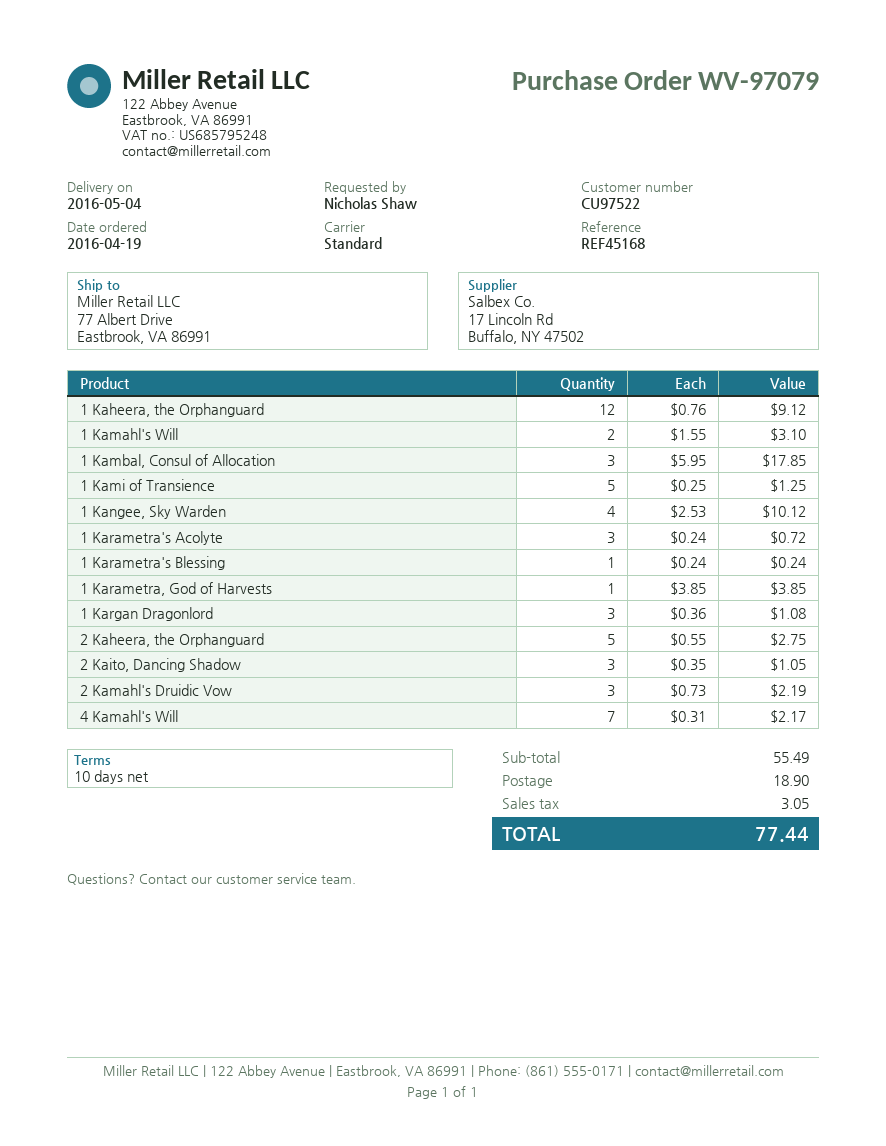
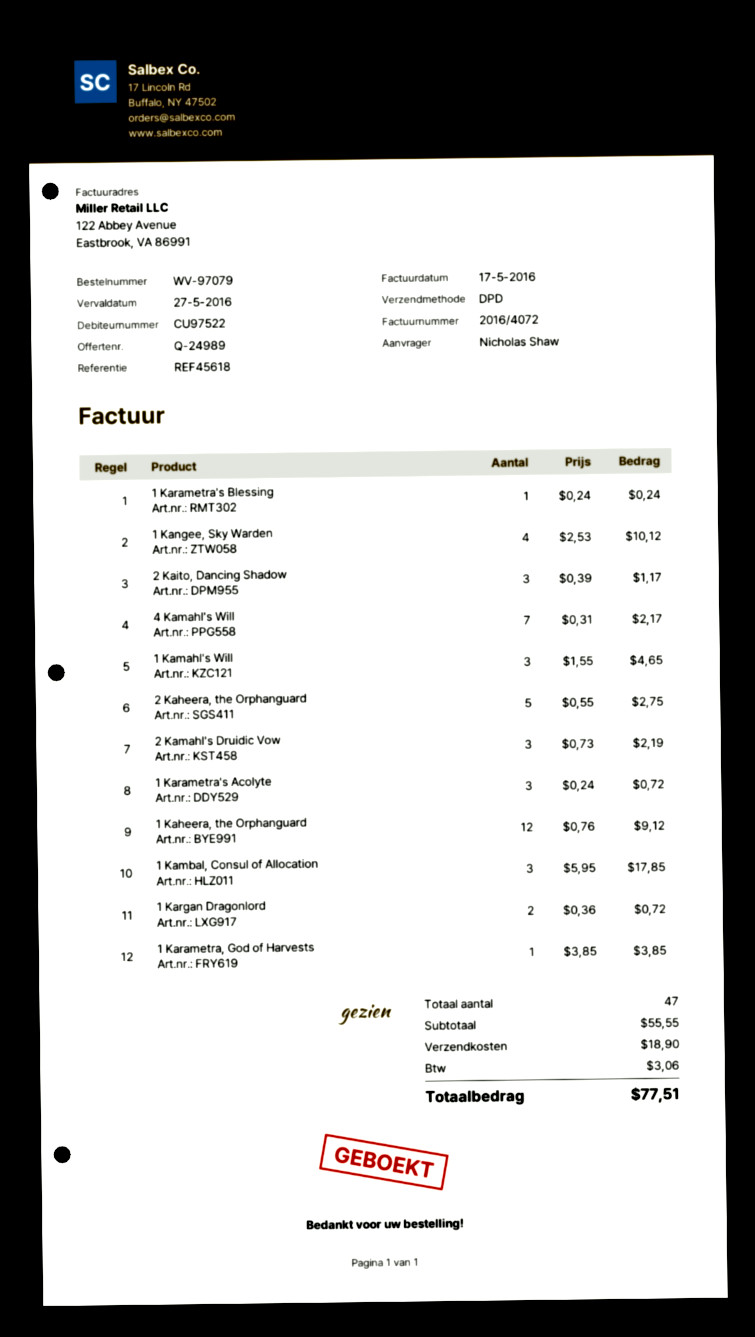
reference: REF45168 -> REF45618
shipping method: standard -> DPD
1 Kamahl's Will: 2 x 1.55 = 3.10 -> 3 x 1.55 = 4.65
1 Kami of Transience: 5 x 0.25 = 1.25 -> none
1 Kargan Dragonlord: 3 x 0.36 = 1.08 -> 2 x 0.36 = 0.72
2 Kaito, Dancing Shadow: 3 x 0.35 = 1.05 -> 3 x 0.39 = 1.17
subtotal: 55.49 -> 55.55
tax: 3.05 -> 3.06
total: 77.44 -> 77.51

